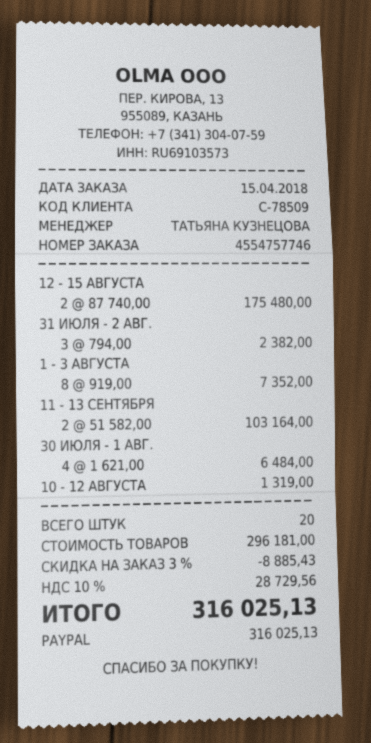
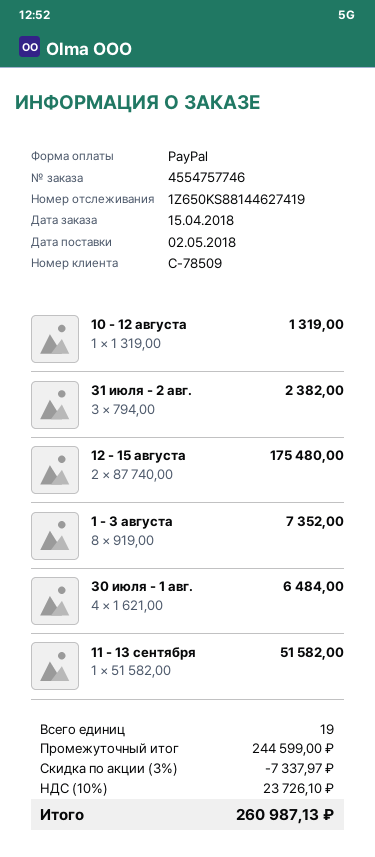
11 - 13 СЕНТЯБРЯ: 2 x 51582.00 = 103164.00 -> 1 x 51582.00 = 51582.00
total quantity: 20 -> 19
subtotal: 296181.00 -> 244599.00
discount: 3% = 8885.43 -> 3% = 7337.97
tax: 10% = 28729.56 -> 10% = 23726.10
total: 316025.13 -> 260987.13

